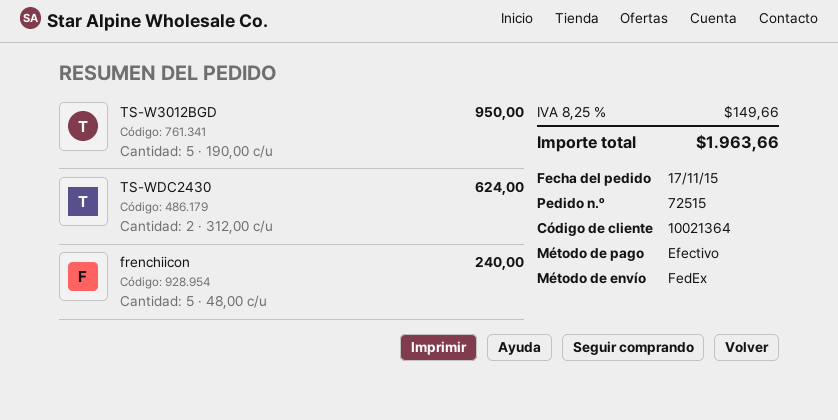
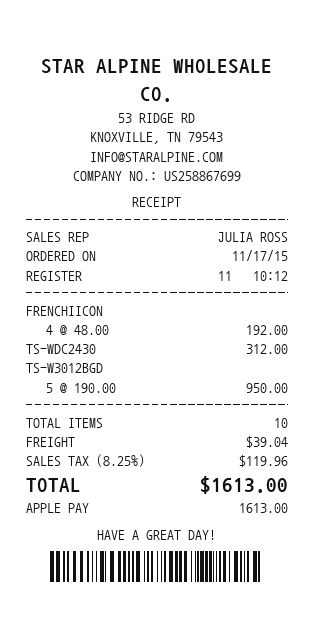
payment method: cash -> Apple Pay
TS-WDC2430: 2 x 312.00 = 624.00 -> 1 x 312.00 = 312.00
frenchiicon: 5 x 48.00 = 240.00 -> 4 x 48.00 = 192.00
shipping: none -> 39.04
tax: 8.25% = 149.66 -> 8.25% = 119.96
total: 1963.66 -> 1613.00

